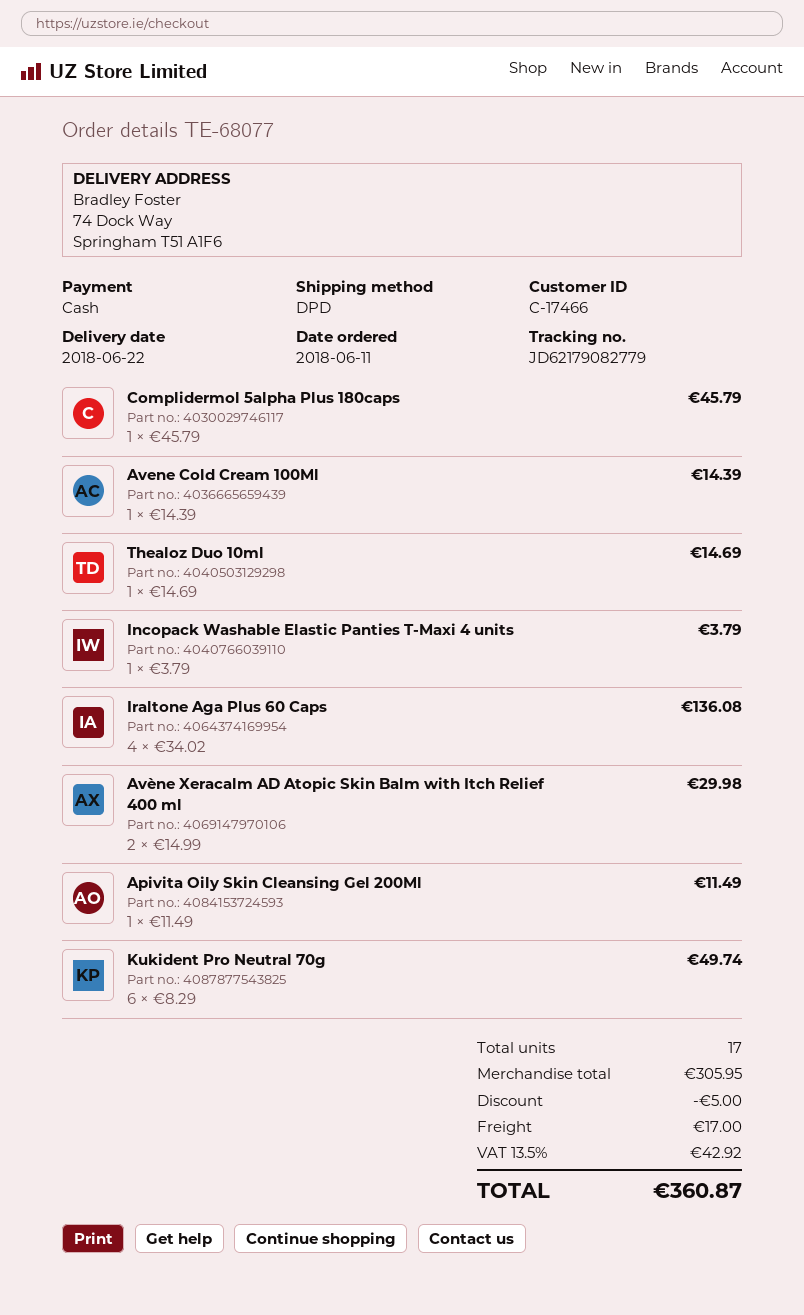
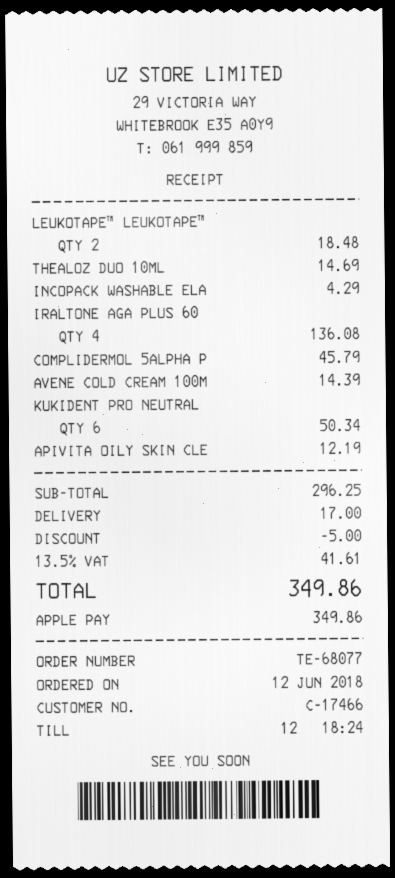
order date: 2018-06-11 -> 2018-06-12
payment method: cash -> Apple Pay
Incopack Washable Elastic Panties T-Maxi 4 units: 1 for 3.79 -> 1 for 4.29
Avène Xeracalm AD Atopic Skin Balm with Itch Relief 400 ml: 2 for 29.98 -> none
Apivita Oily Skin Cleansing Gel 200Ml: 1 for 11.49 -> 1 for 12.19
Kukident Pro Neutral 70g: 6 for 49.74 -> 6 for 50.34
LEUKOTAPE™ LEUKOTAPE™: none -> 2 for 18.48
subtotal: 305.95 -> 296.25
tax: 13.5% = 42.92 -> 13.5% = 41.61
total: 360.87 -> 349.86

